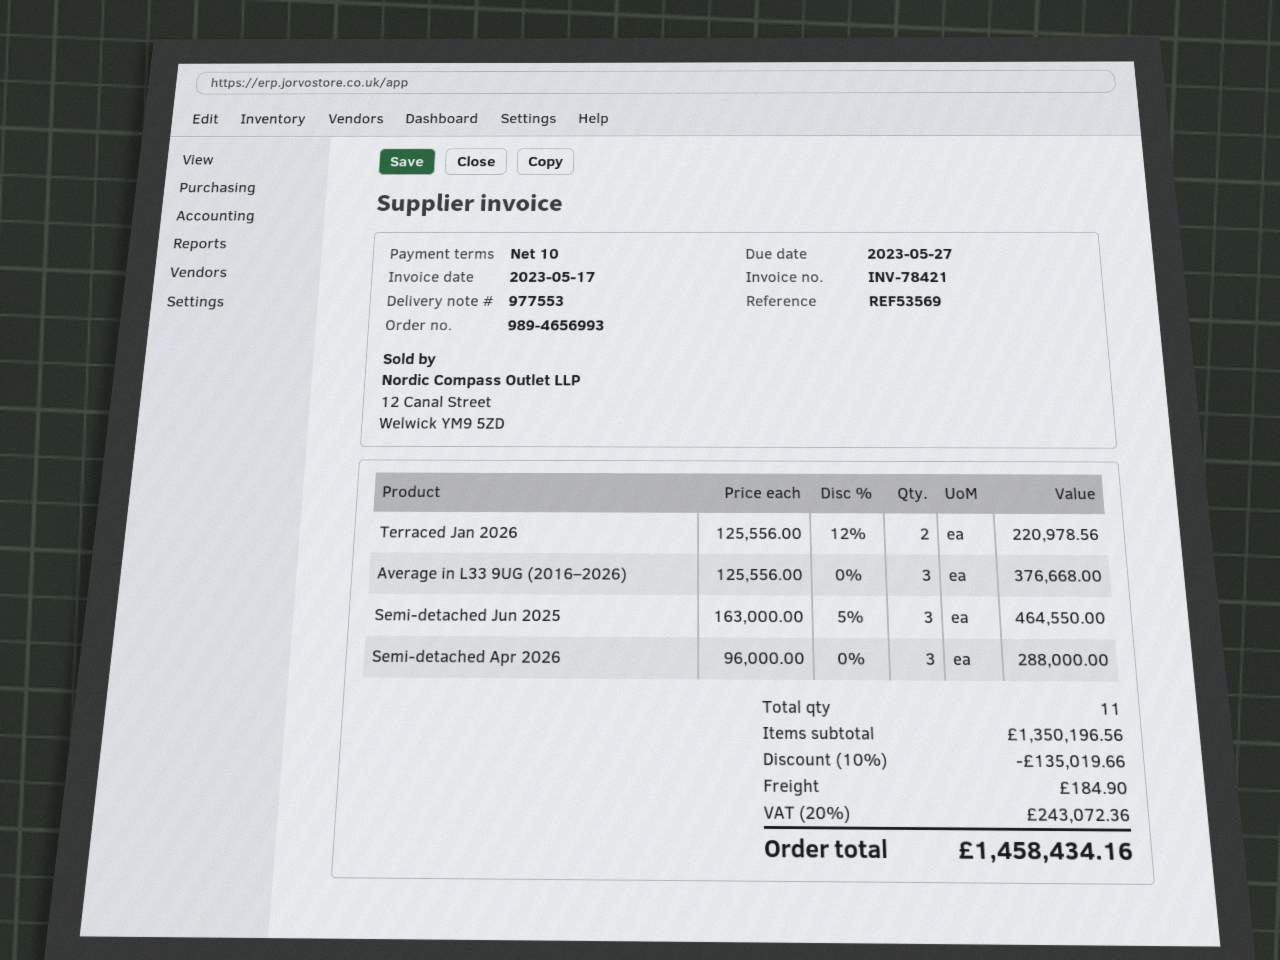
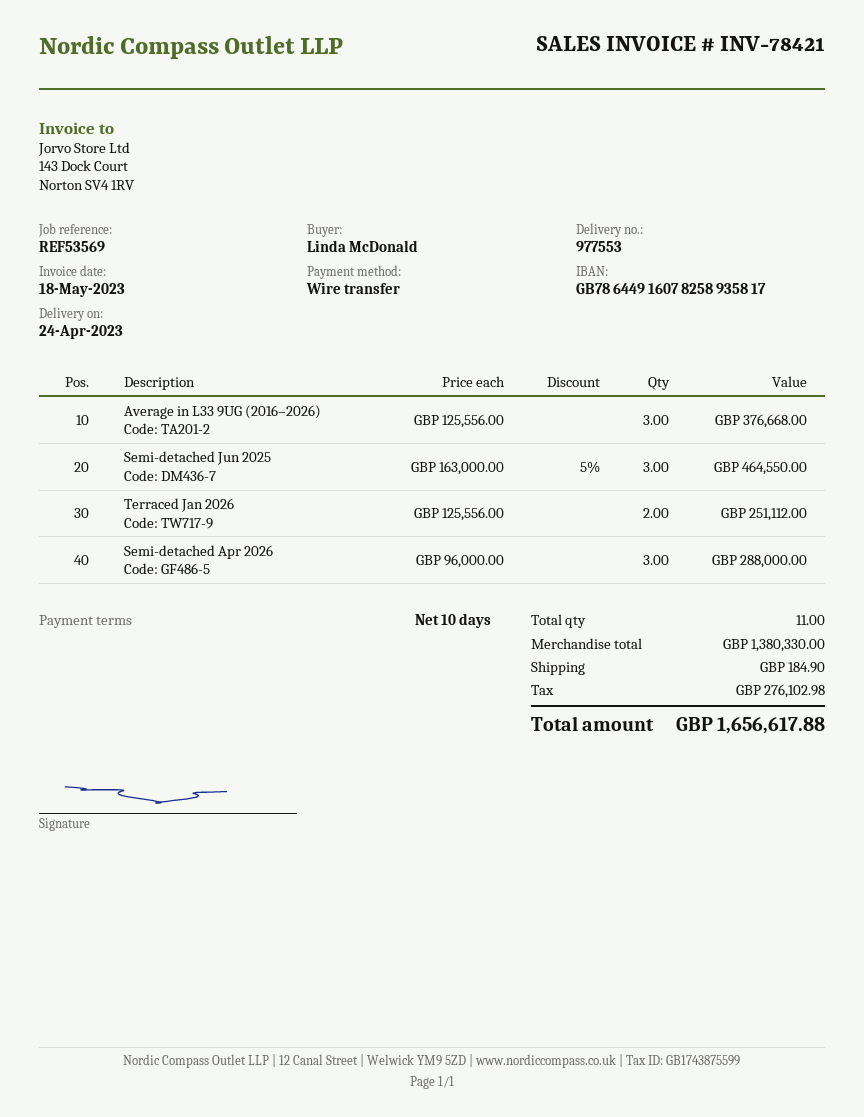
invoice date: 2023-05-17 -> 2023-05-18
Terraced Jan 2026: 2 x 125556.00 - 12% = 220978.56 -> 2 x 125556.00 = 251112.00
subtotal: 1350196.56 -> 1380330.00
discount: 10% = 135019.66 -> none
tax: 243072.36 -> 276102.98
total: 1458434.16 -> 1656617.88

